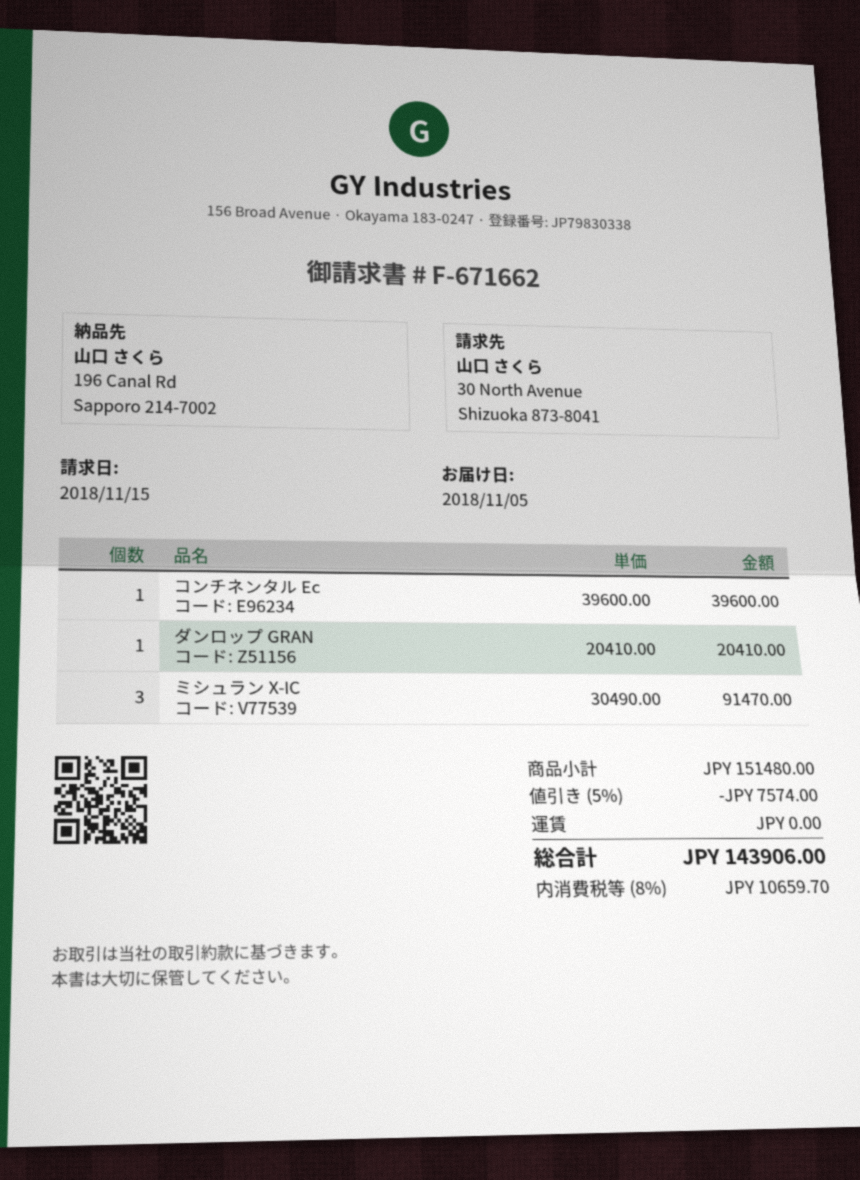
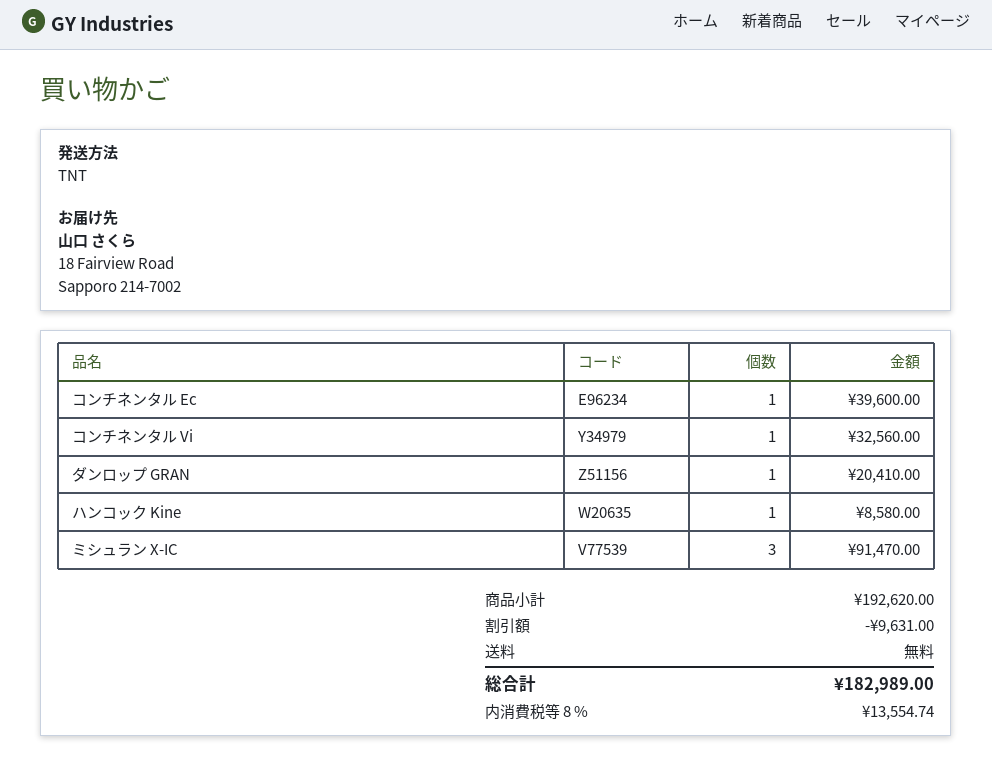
ship to: 196 Canal Rd, Sapporo 214-7002 -> 18 Fairview Road, Sapporo 214-7002
コンチネンタル Vi: none -> 1 for 32560.00
ハンコック Kine: none -> 1 for 8580.00
subtotal: 151480.00 -> 192620.00
discount: 7574.00 -> 9631.00
tax: 8% = 10659.70 -> 8% = 13554.74
total: 143906.00 -> 182989.00

